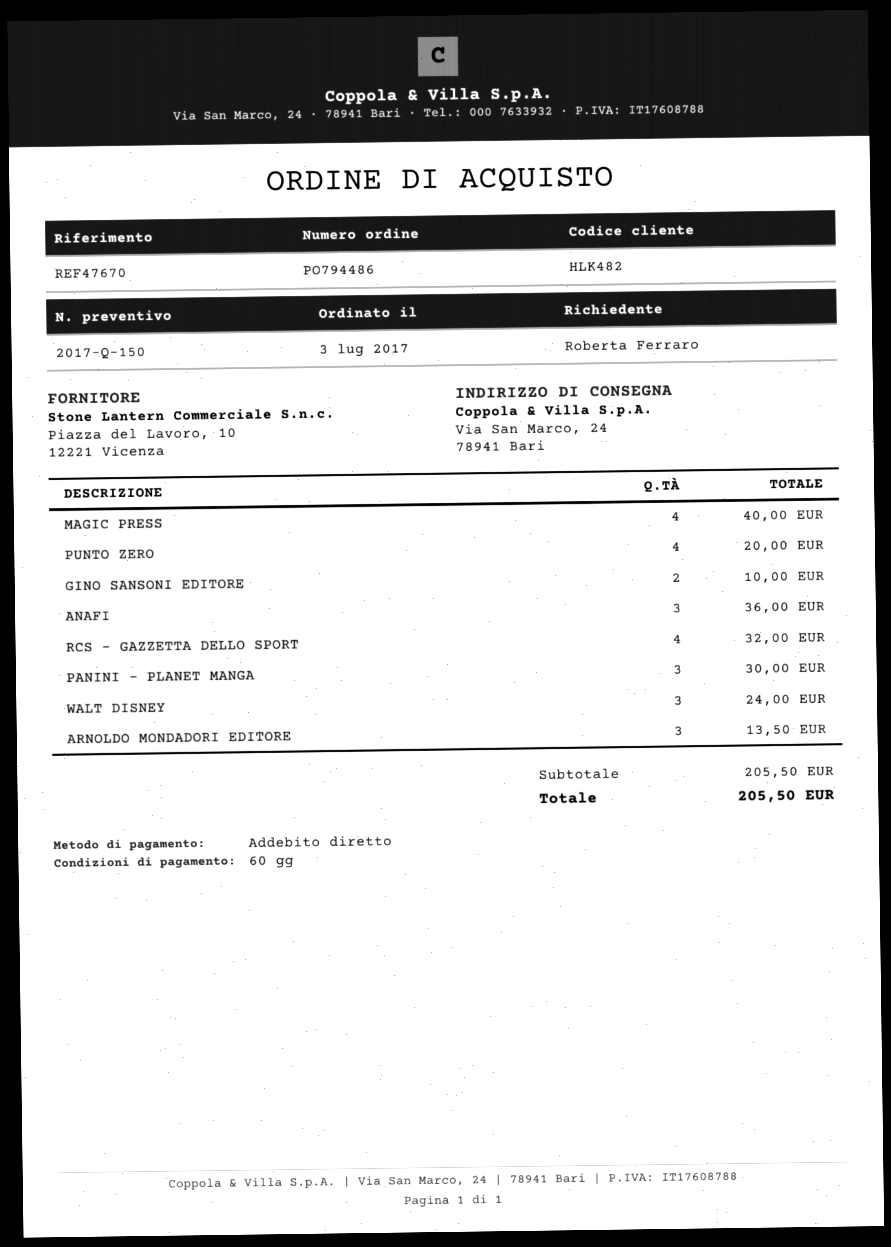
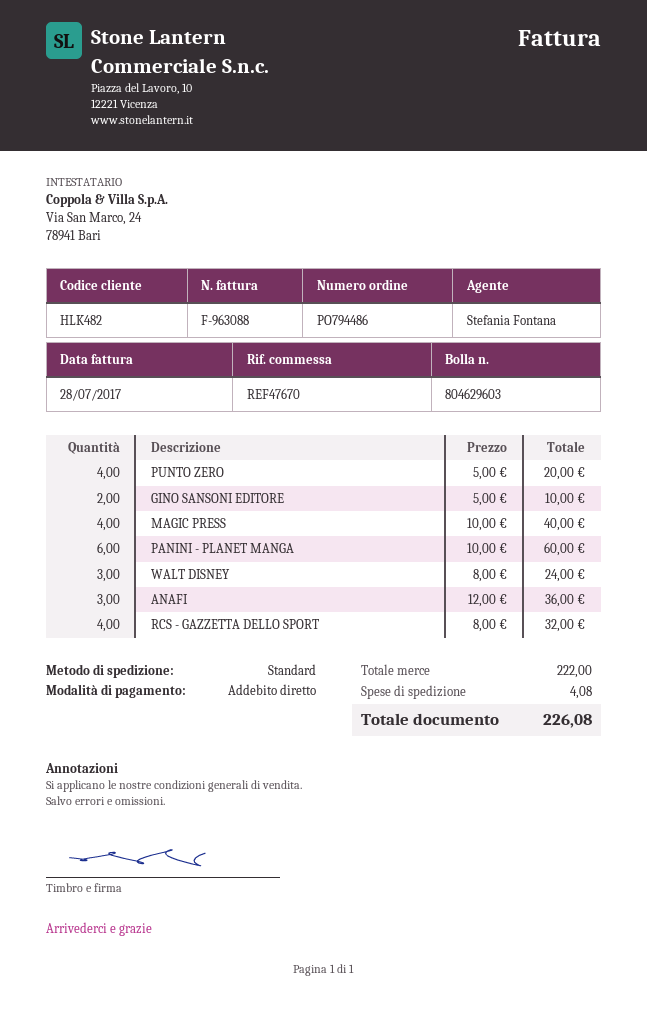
PANINI - PLANET MANGA: 3 for 30.00 -> 6 for 60.00
ARNOLDO MONDADORI EDITORE: 3 for 13.50 -> none
subtotal: 205.50 -> 222.00
shipping: none -> 4.08
total: 205.50 -> 226.08

